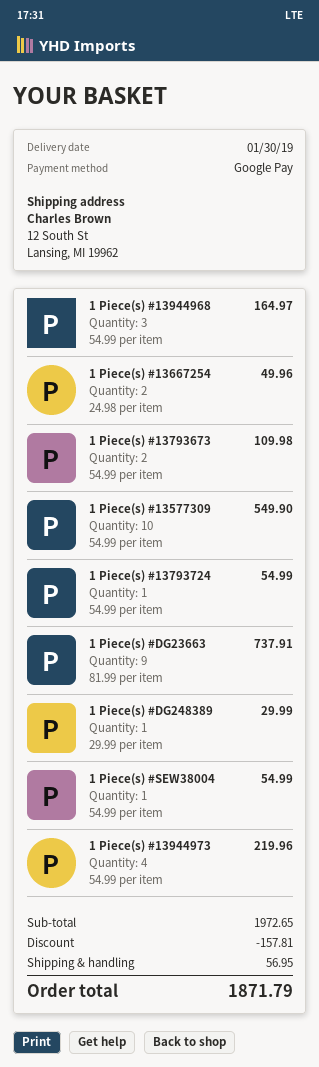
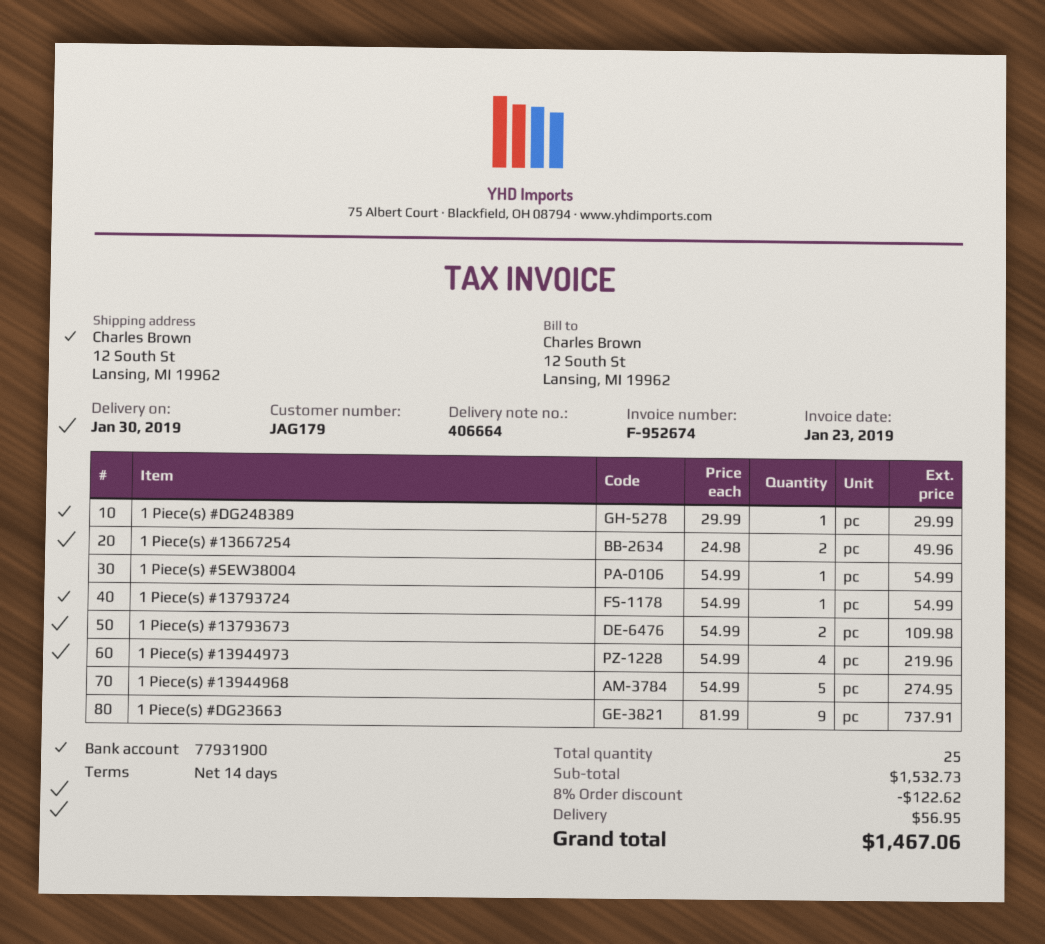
1 Piece(s) #13944968: 3 x 54.99 = 164.97 -> 5 x 54.99 = 274.95
1 Piece(s) #13577309: 10 x 54.99 = 549.90 -> none
subtotal: 1972.65 -> 1532.73
discount: 157.81 -> 122.62
total: 1871.79 -> 1467.06

